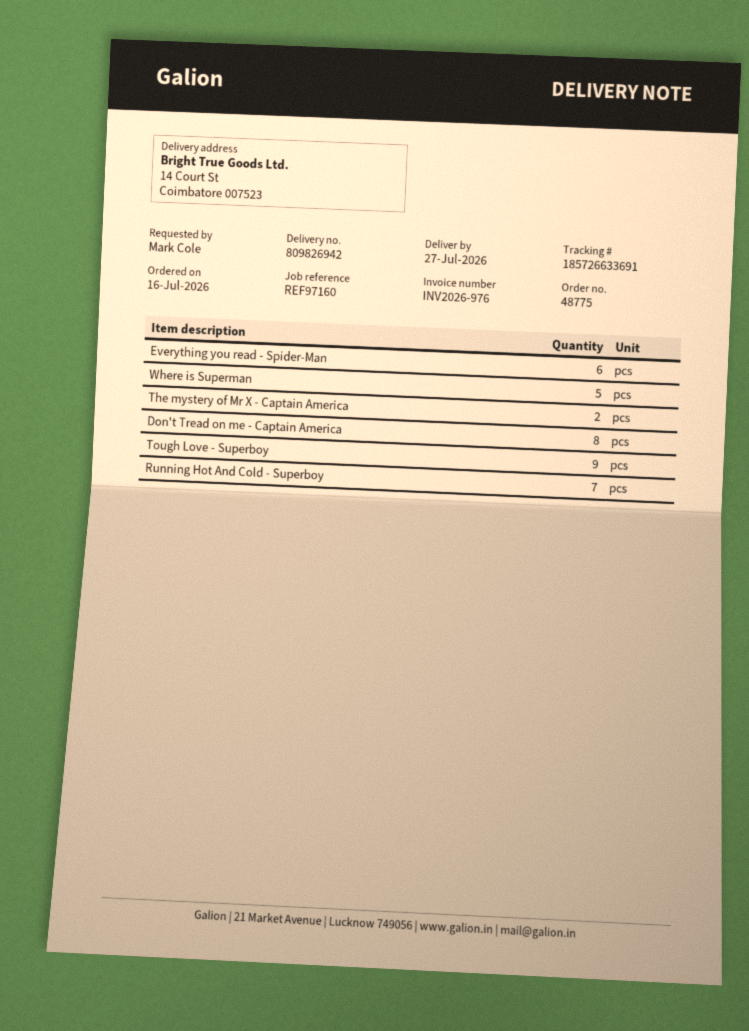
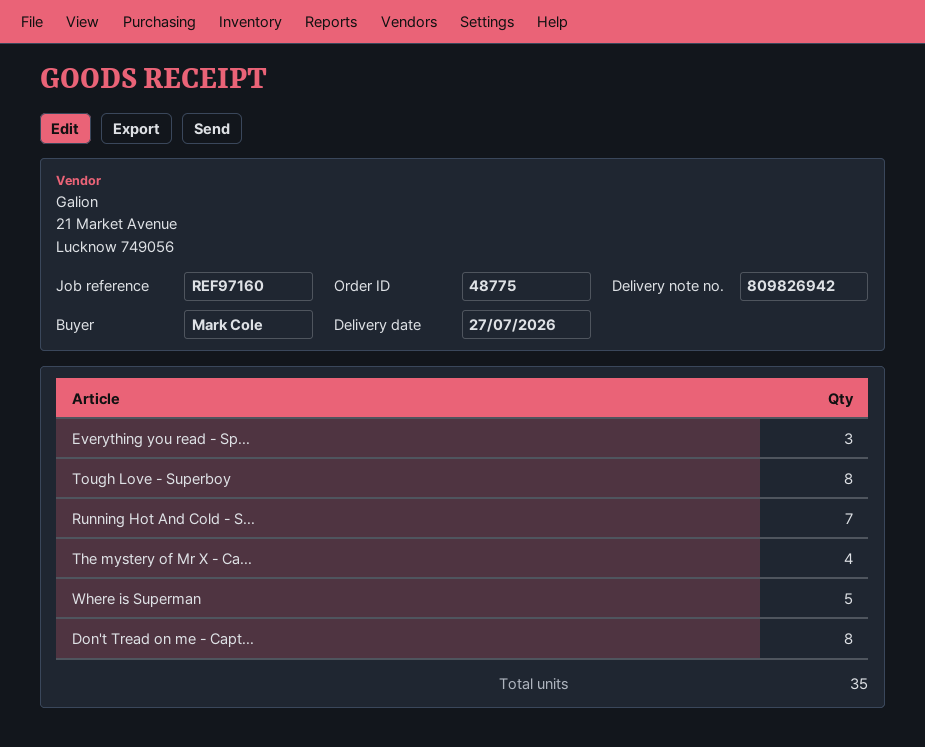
Everything you read - Spider-Man: 6 -> 3
The mystery of Mr X - Captain America: 2 -> 4
Tough Love - Superboy: 9 -> 8

